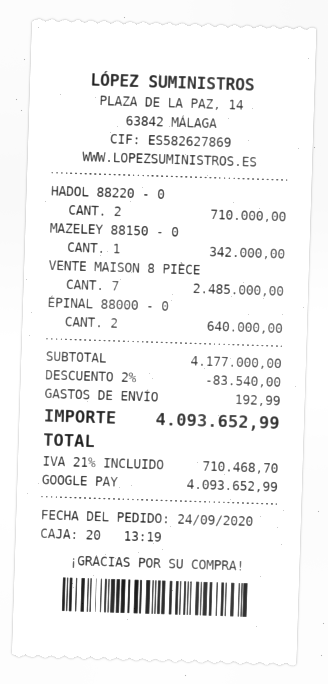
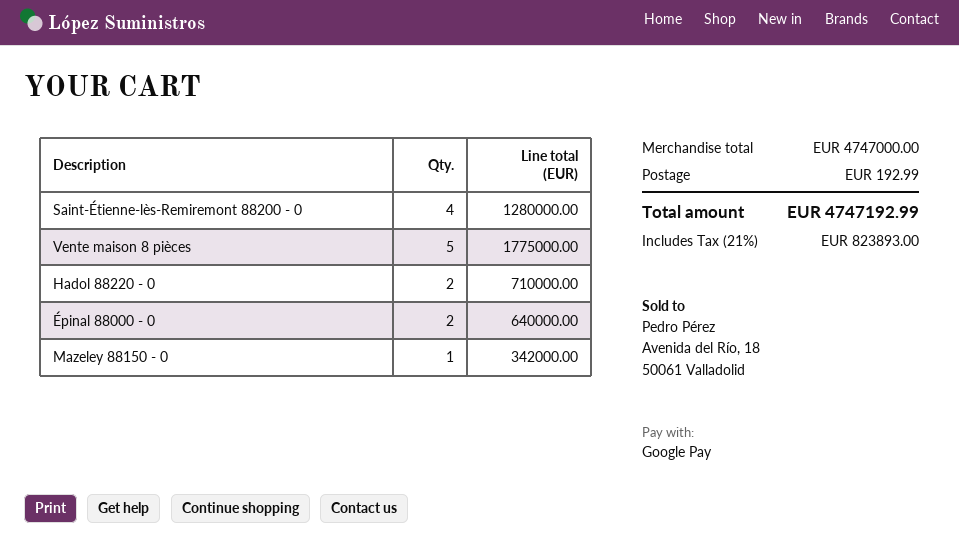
VENTE MAISON 8 PIÈCE: 7 for 2485000.00 -> 5 for 1775000.00
Saint-Étienne-lès-Remiremont 88200 - 0: none -> 4 for 1280000.00
subtotal: 4177000.00 -> 4747000.00
discount: 2% = 83540.00 -> none
tax: 21% = 710468.70 -> 21% = 823893.00
total: 4093652.99 -> 4747192.99

